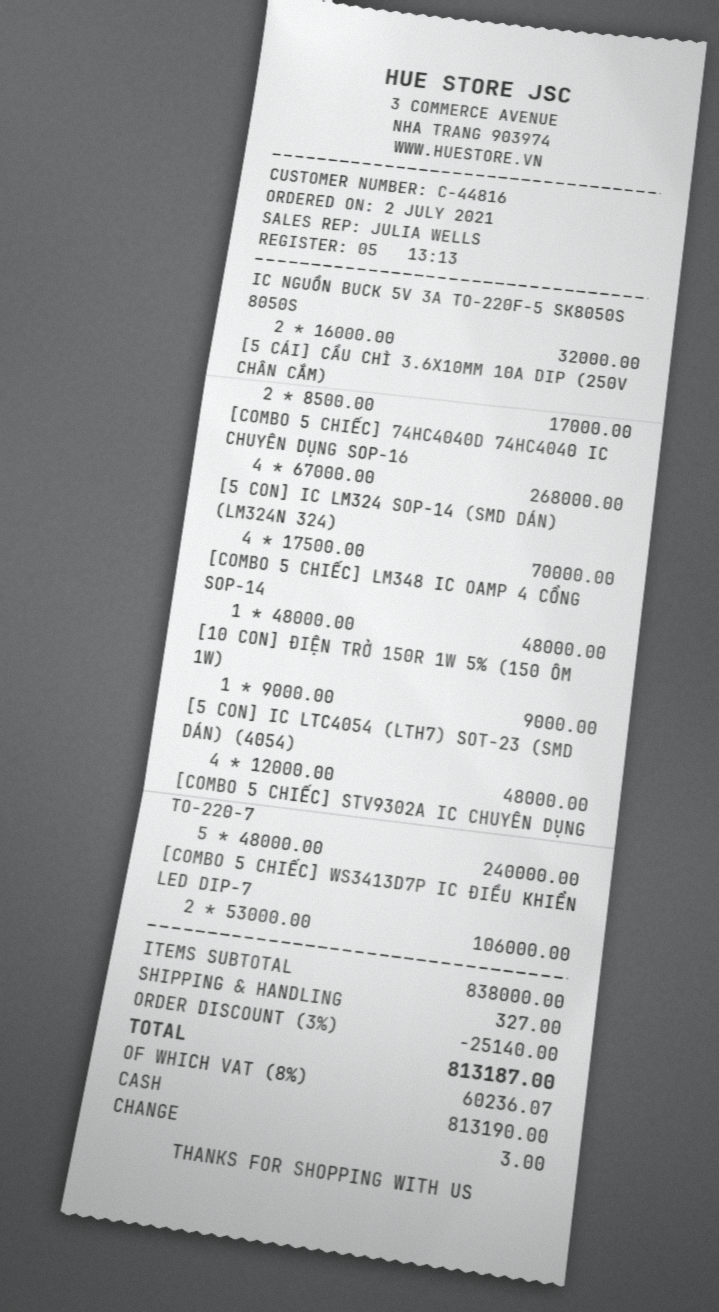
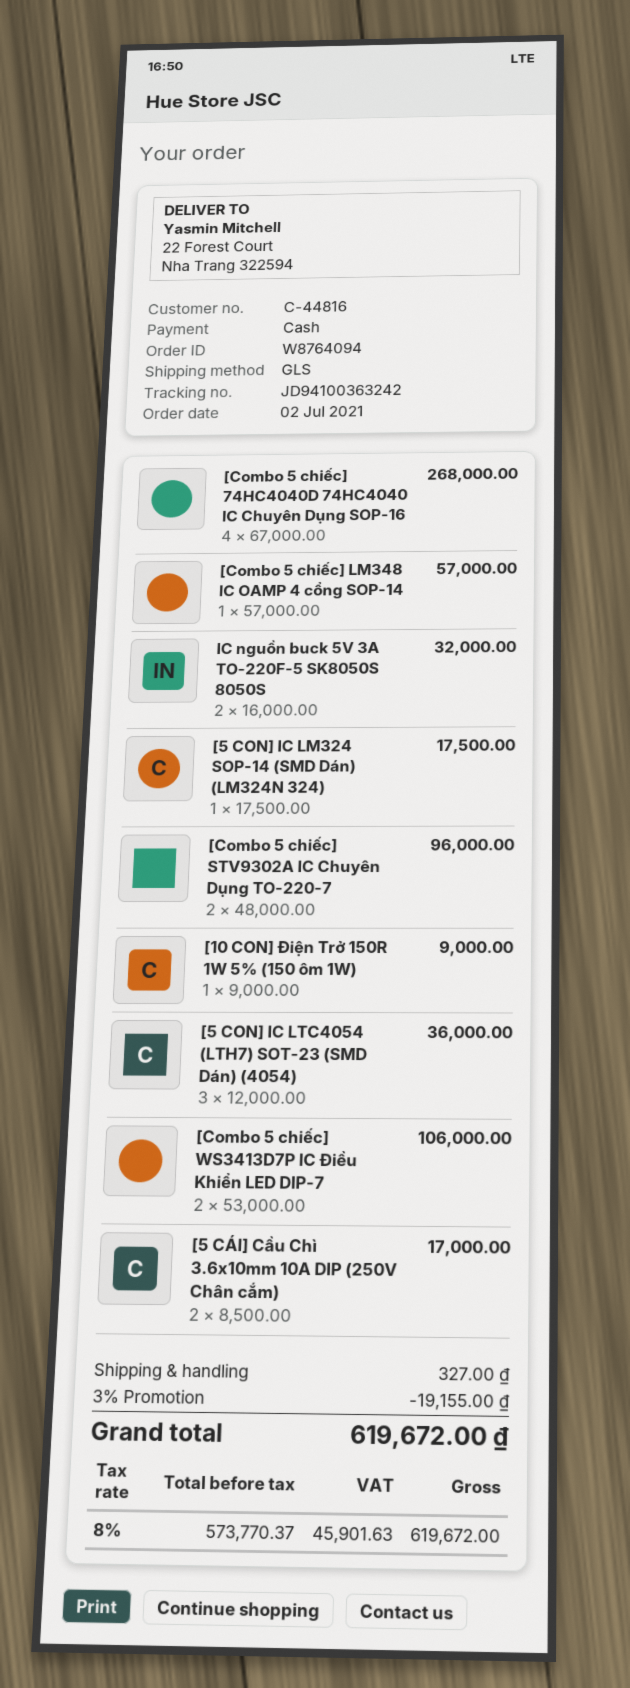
[5 CON] IC LM324 SOP-14 (SMD DÁN) (LM324N 324): 4 x 17500.00 = 70000.00 -> 1 x 17500.00 = 17500.00
[COMBO 5 CHIẾC] LM348 IC OAMP 4 CỔNG SOP-14: 1 x 48000.00 = 48000.00 -> 1 x 57000.00 = 57000.00
[5 CON] IC LTC4054 (LTH7) SOT-23 (SMD DÁN) (4054): 4 x 12000.00 = 48000.00 -> 3 x 12000.00 = 36000.00
[COMBO 5 CHIẾC] STV9302A IC CHUYÊN DỤNG TO-220-7: 5 x 48000.00 = 240000.00 -> 2 x 48000.00 = 96000.00
discount: 3% = 25140.00 -> 3% = 19155.00
tax: 8% = 60236.07 -> 8% = 45901.63
total: 813187.00 -> 619672.00

